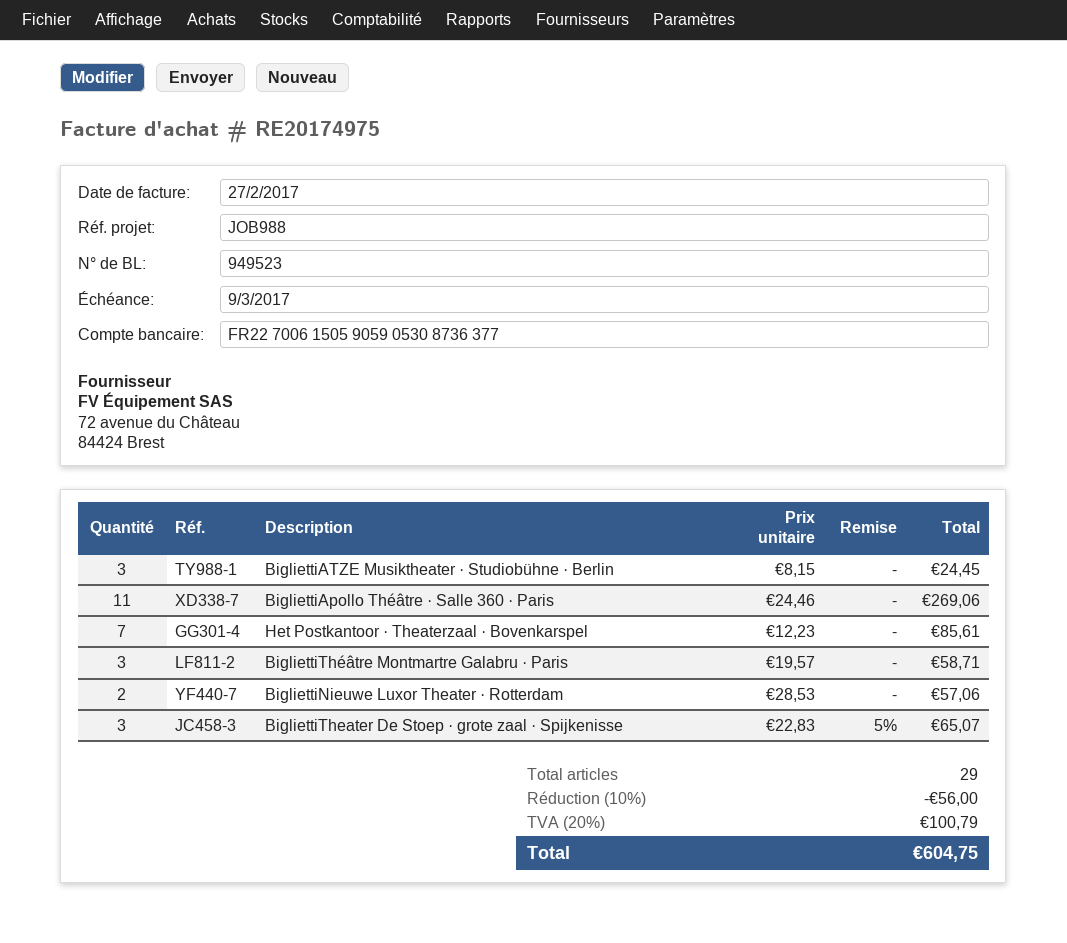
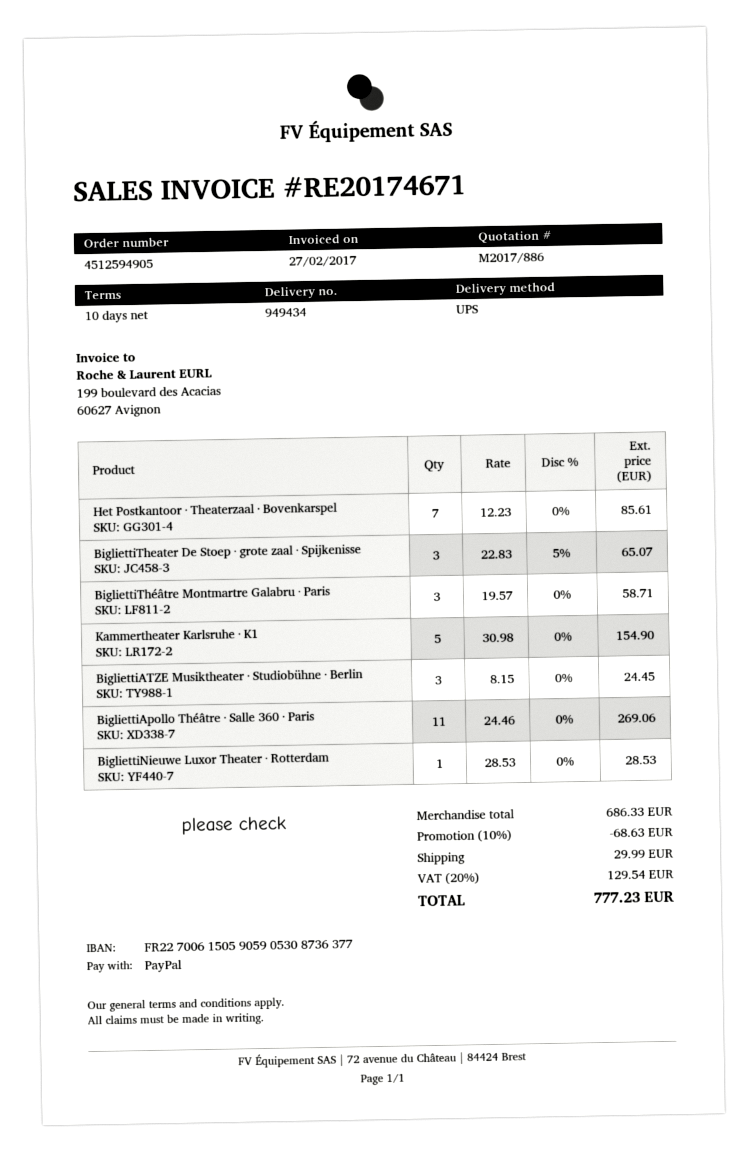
delivery note number: 949523 -> 949434
invoice number: RE20174975 -> RE20174671
BigliettiNieuwe Luxor Theater · Rotterdam: 2 x 28.53 = 57.06 -> 1 x 28.53 = 28.53
Kammertheater Karlsruhe · K1: none -> 5 x 30.98 = 154.90
discount: 10% = 56.00 -> 10% = 68.63
shipping: none -> 29.99
tax: 20% = 100.79 -> 20% = 129.54
total: 604.75 -> 777.23

